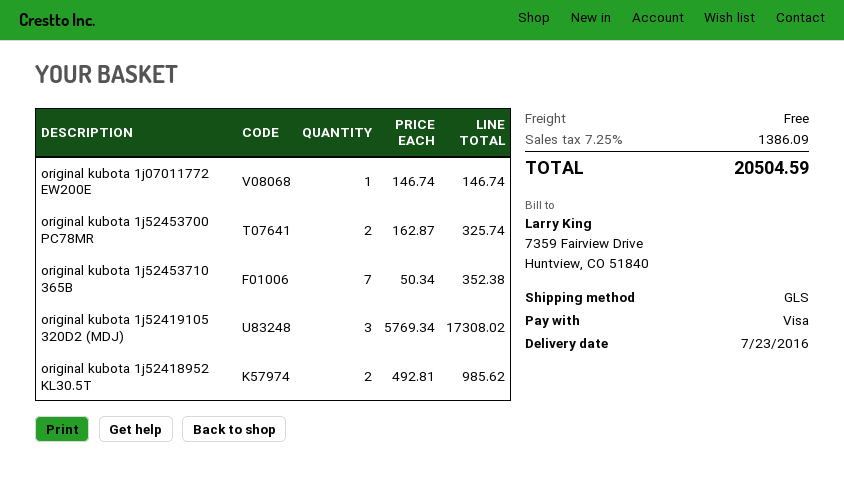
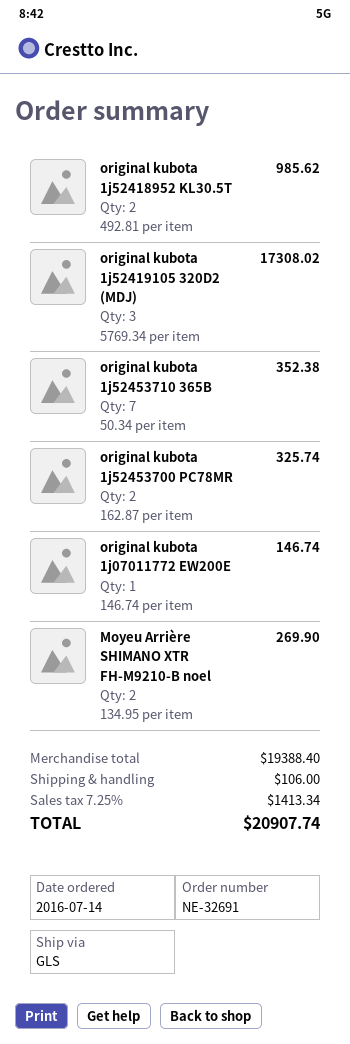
Moyeu Arrière SHIMANO XTR FH-M9210-B noel: none -> 2 x 134.95 = 269.90
shipping: 0.00 -> 106.00
tax: 7.25% = 1386.09 -> 7.25% = 1413.34
total: 20504.59 -> 20907.74

